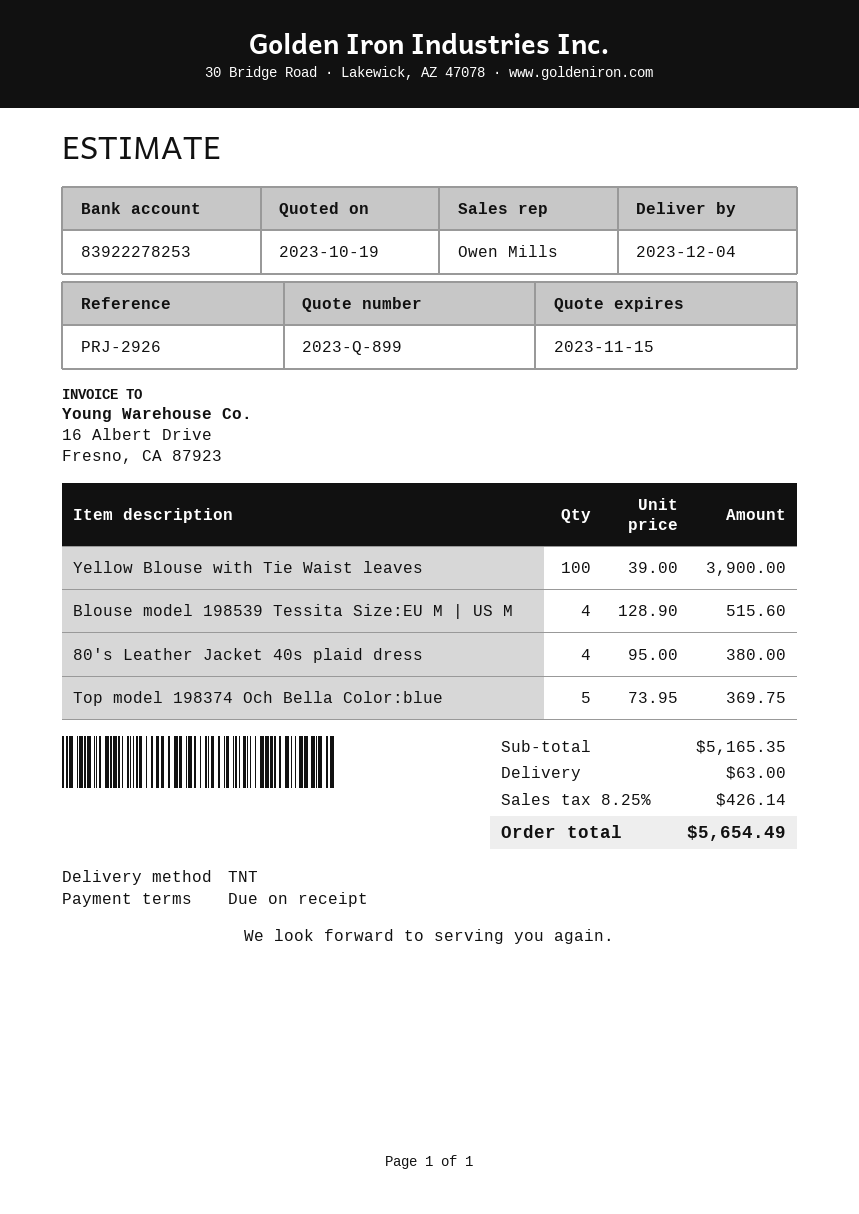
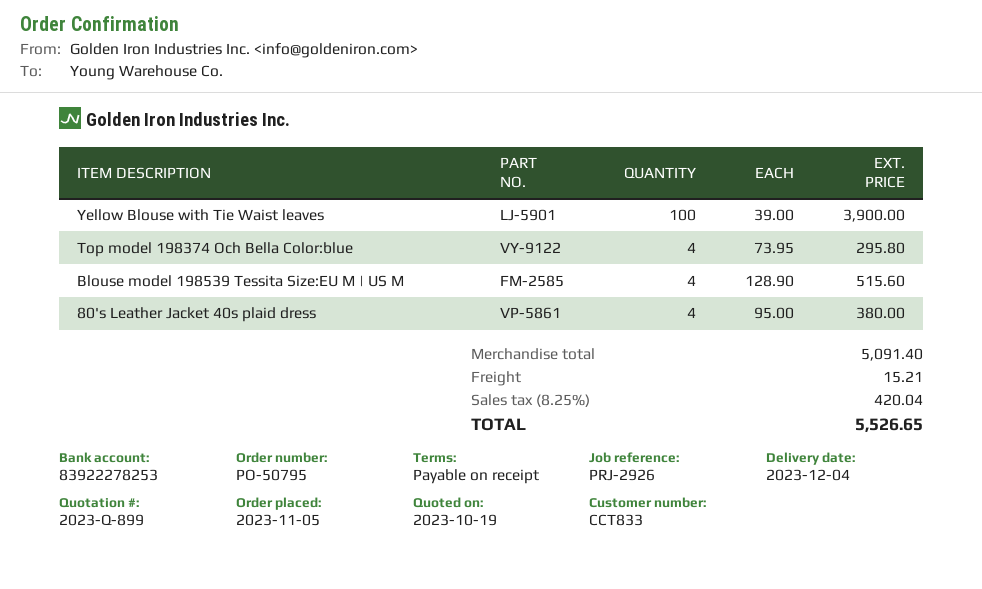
Top model 198374 Och Bella Color:blue: 5 x 73.95 = 369.75 -> 4 x 73.95 = 295.80
subtotal: 5165.35 -> 5091.40
shipping: 63.00 -> 15.21
tax: 8.25% = 426.14 -> 8.25% = 420.04
total: 5654.49 -> 5526.65

